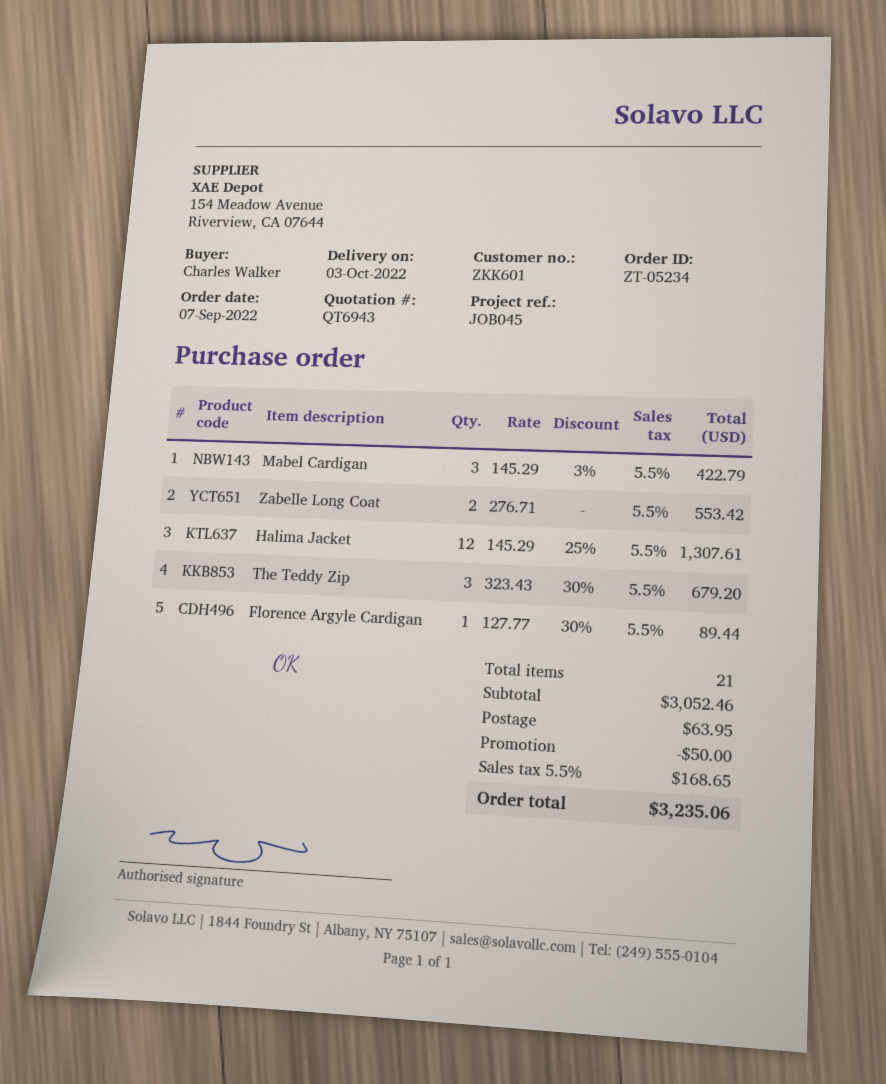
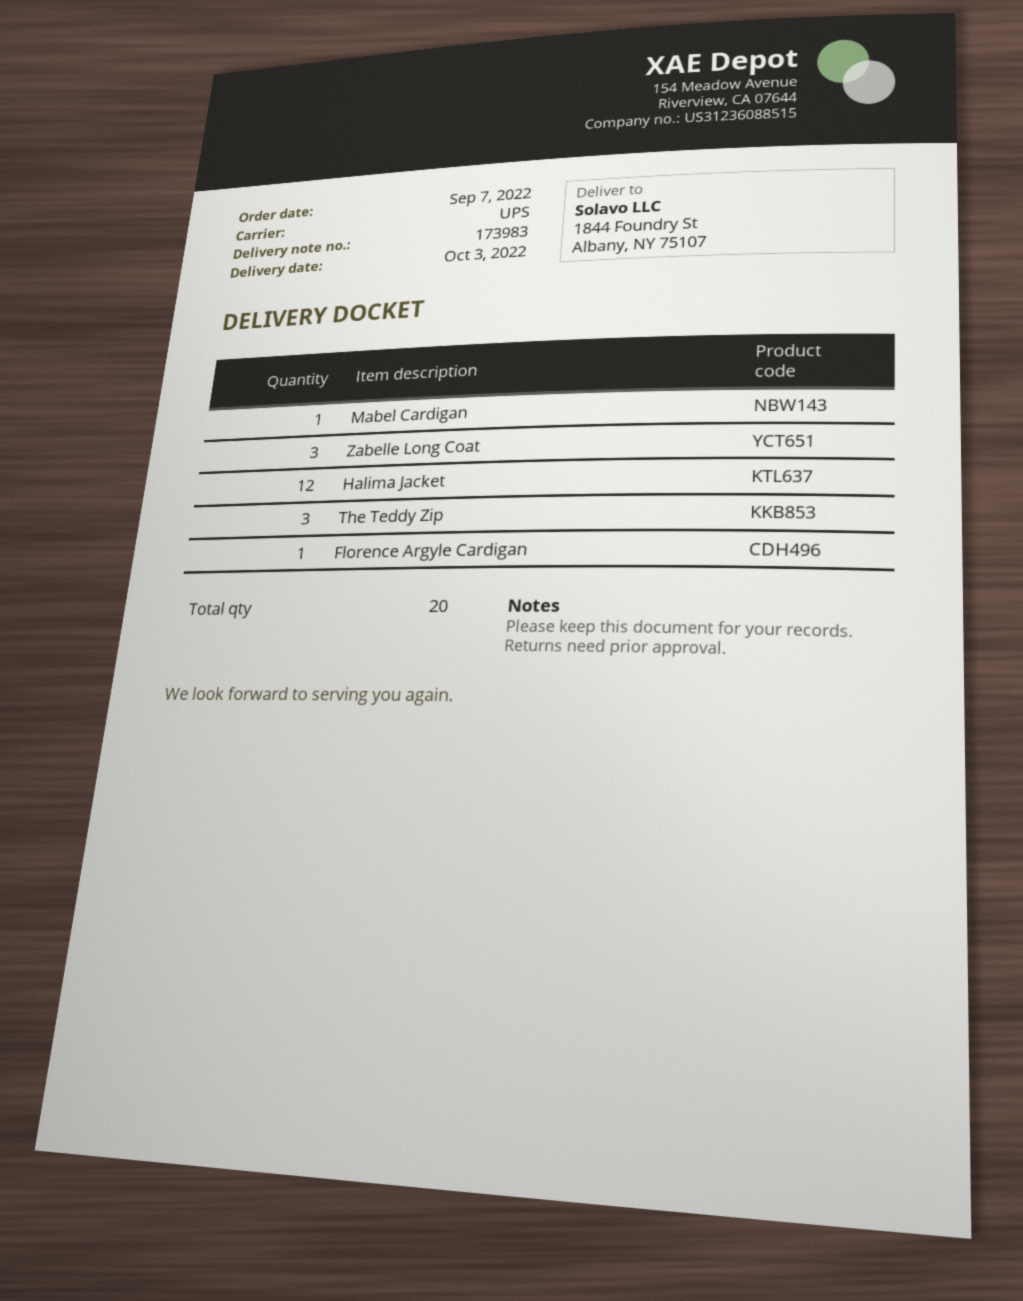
Mabel Cardigan: 3 -> 1
Zabelle Long Coat: 2 -> 3
total quantity: 21 -> 20

